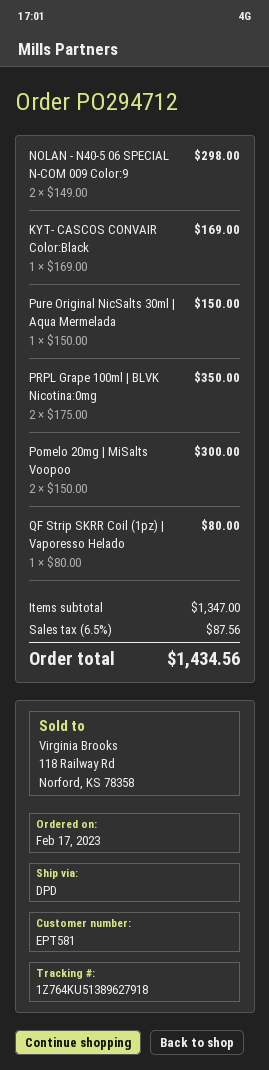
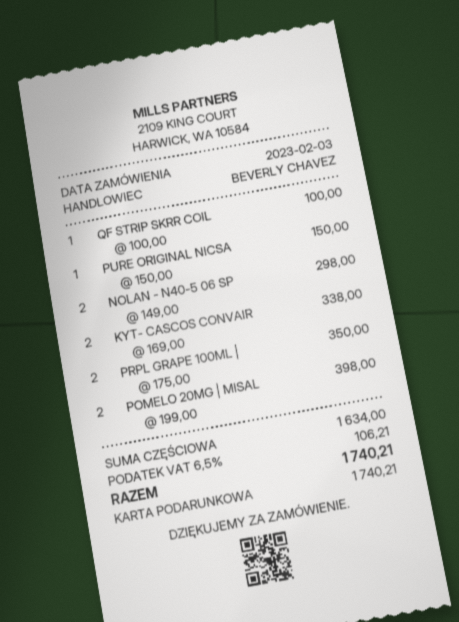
order date: 2023-02-17 -> 2023-02-03
KYT- CASCOS CONVAIR Color:Black: 1 x 169.00 = 169.00 -> 2 x 169.00 = 338.00
Pomelo 20mg | MiSalts Voopoo: 2 x 150.00 = 300.00 -> 2 x 199.00 = 398.00
QF Strip SKRR Coil (1pz) | Vaporesso Helado: 1 x 80.00 = 80.00 -> 1 x 100.00 = 100.00
subtotal: 1347.00 -> 1634.00
tax: 6.5% = 87.56 -> 6.5% = 106.21
total: 1434.56 -> 1740.21

